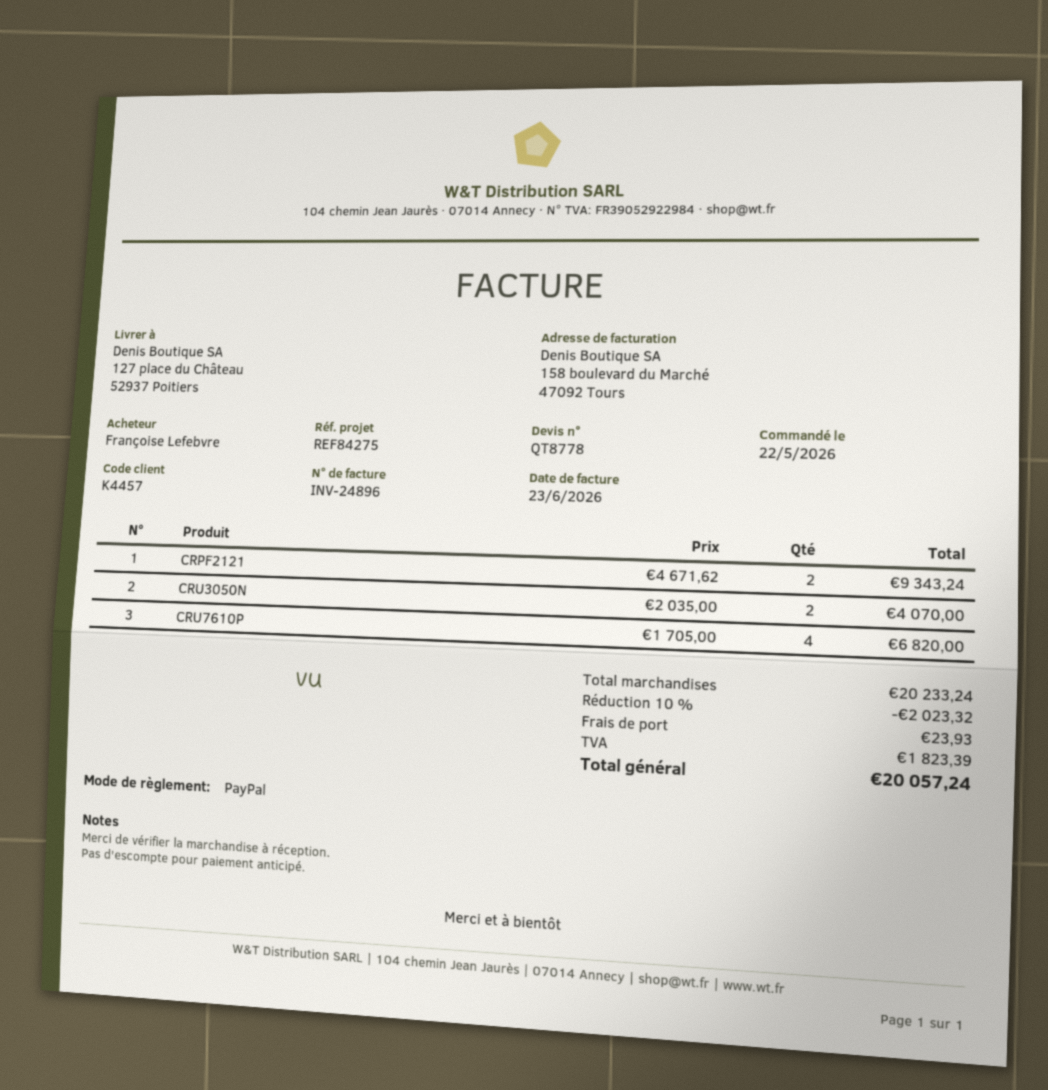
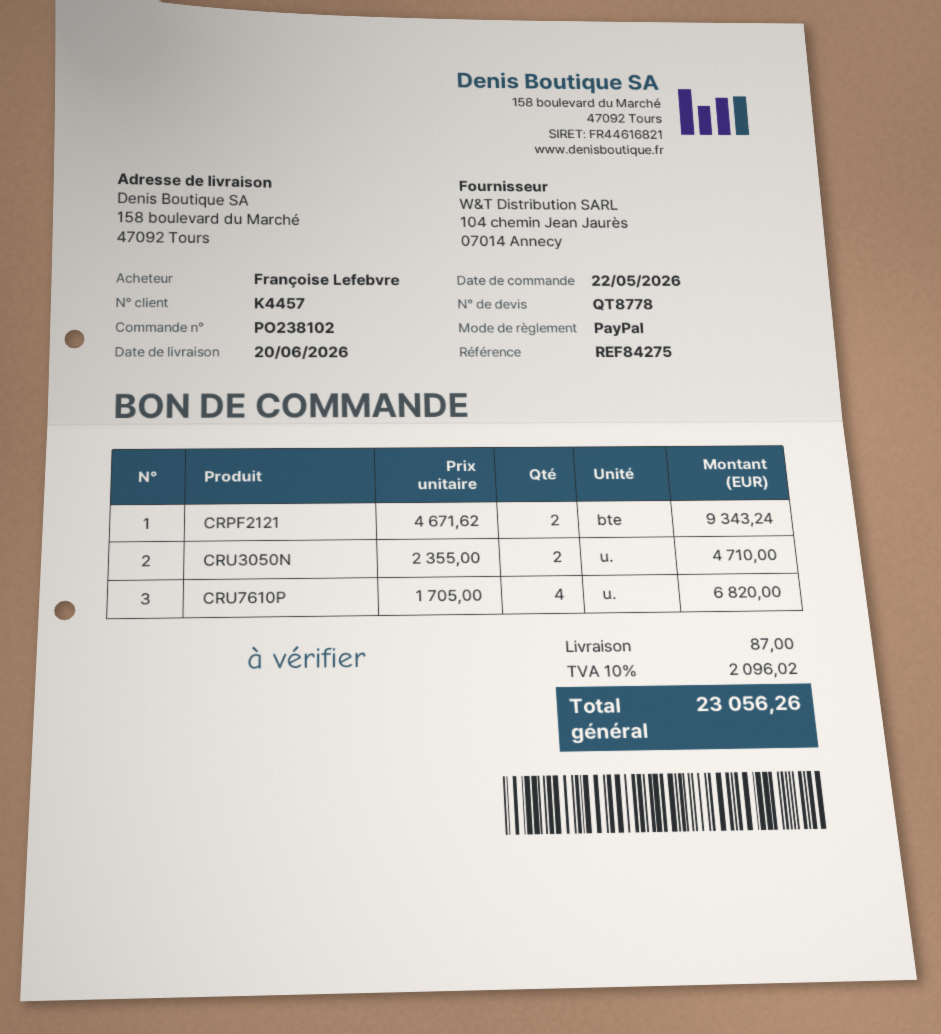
ship to: 127 place du Château, 52937 Poitiers -> 158 boulevard du Marché, 47092 Tours
CRU3050N: 2 x 2035.00 = 4070.00 -> 2 x 2355.00 = 4710.00
discount: 10% = 2023.32 -> none
shipping: 23.93 -> 87.00
tax: 1823.39 -> 2096.02
total: 20057.24 -> 23056.26

